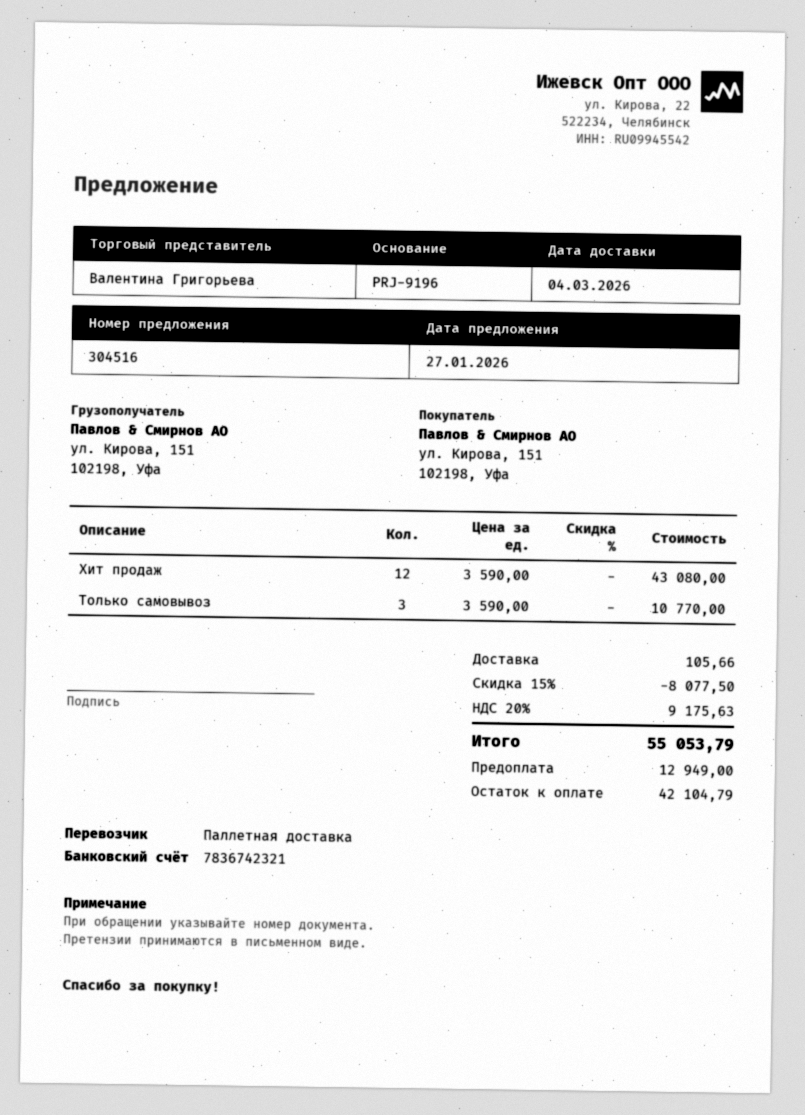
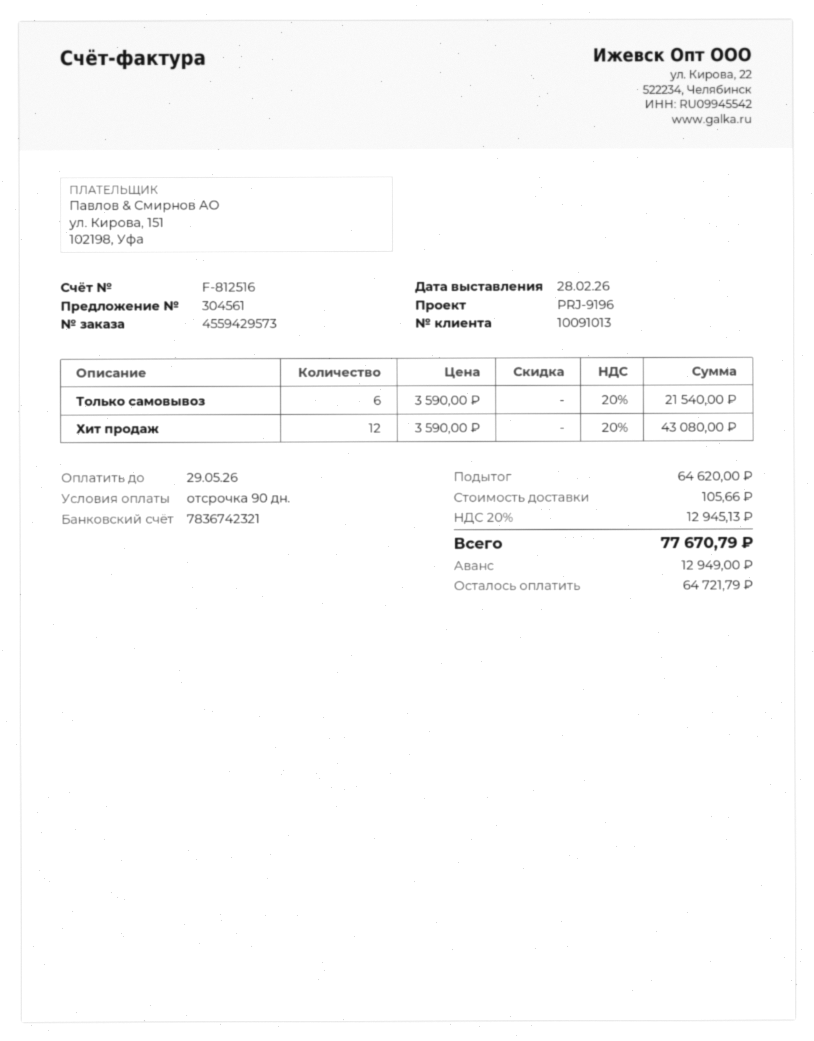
quote number: 304516 -> 304561
Только самовывоз: 3 x 3590.00 = 10770.00 -> 6 x 3590.00 = 21540.00
discount: 15% = 8077.50 -> none
tax: 20% = 9175.63 -> 20% = 12945.13
total: 55053.79 -> 77670.79
balance: 42104.79 -> 64721.79

